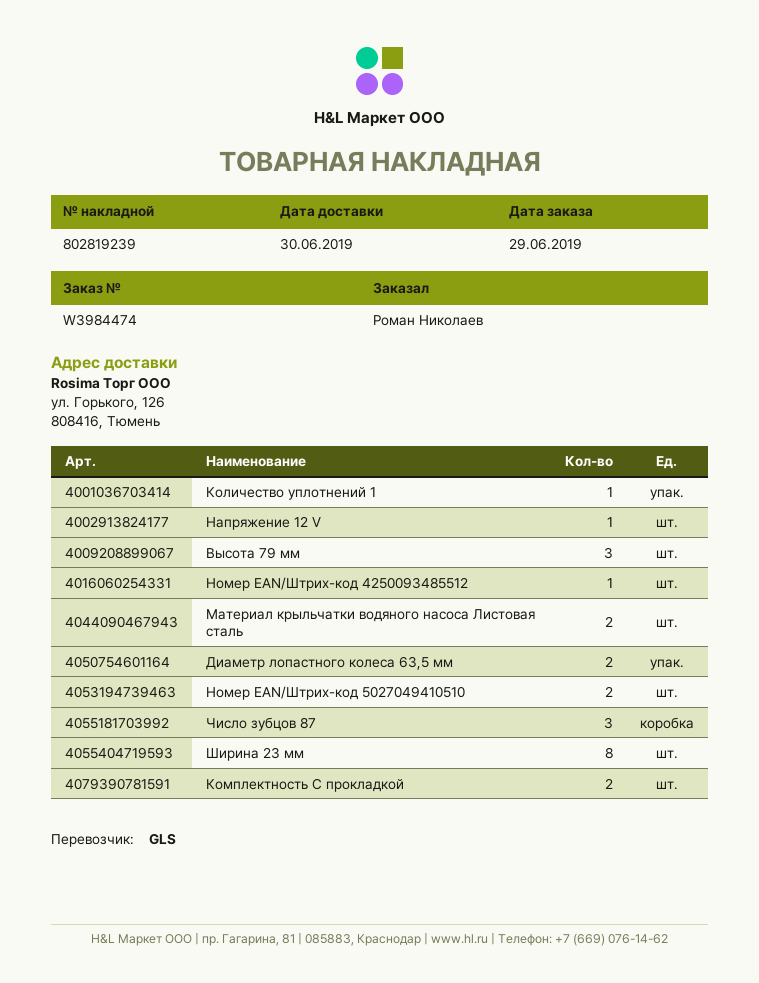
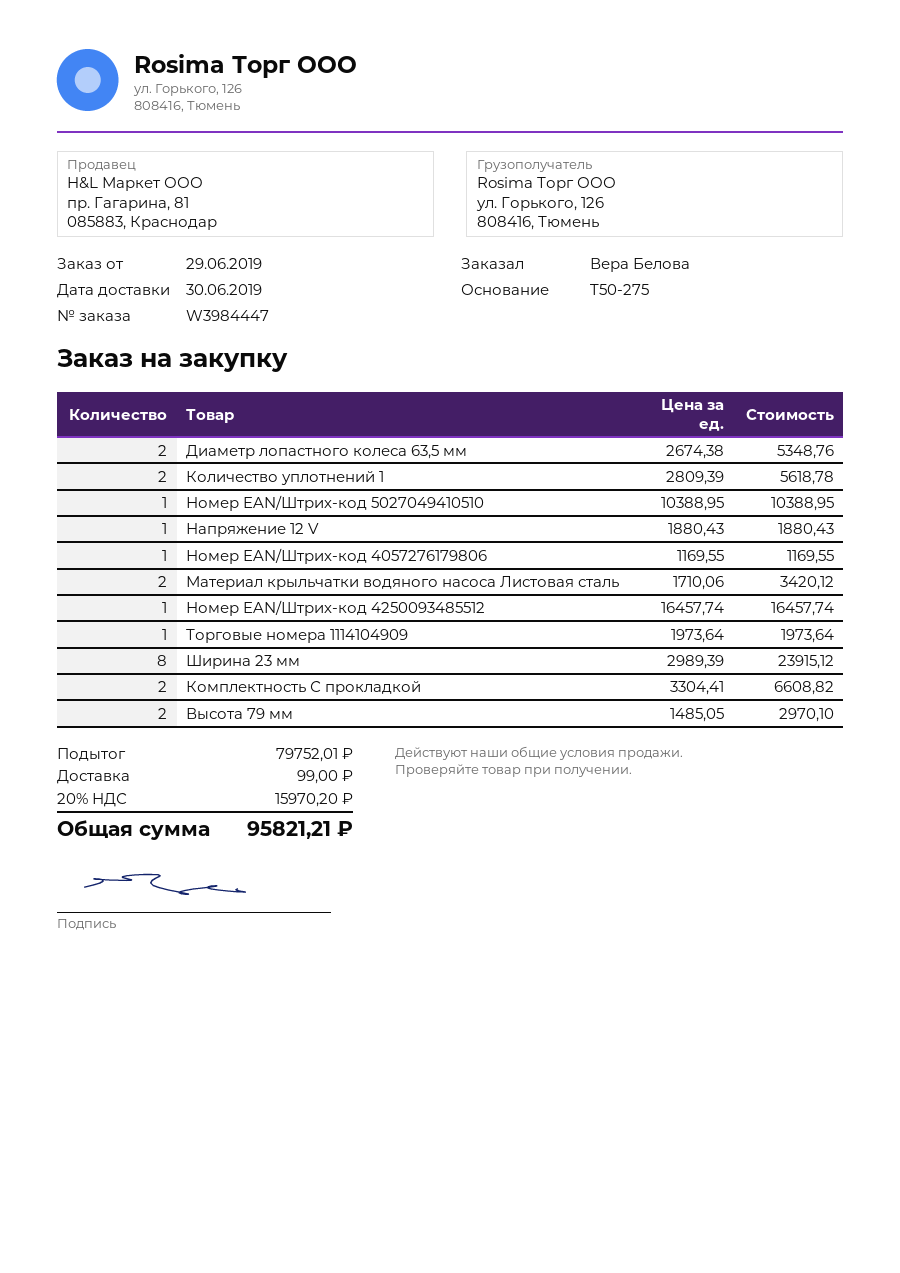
order number: W3984474 -> W3984447
ordered by: Роман Николаев -> Вера Белова
Количество уплотнений 1: 1 -> 2
Высота 79 мм: 3 -> 2
Номер EAN/Штрих-код 5027049410510: 2 -> 1
Число зубцов 87: 3 -> none
Номер EAN/Штрих-код 4057276179806: none -> 1
Торговые номера 1114104909: none -> 1

